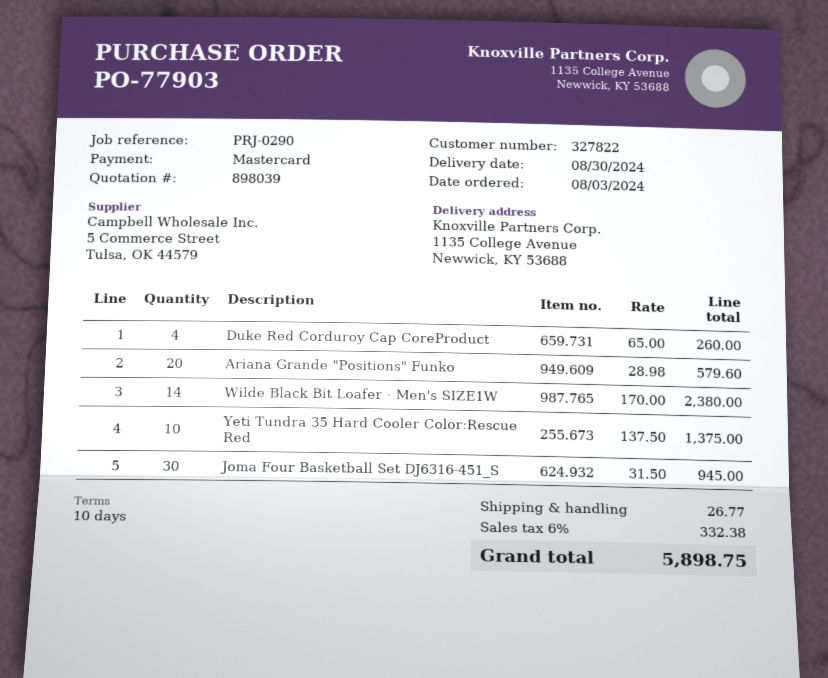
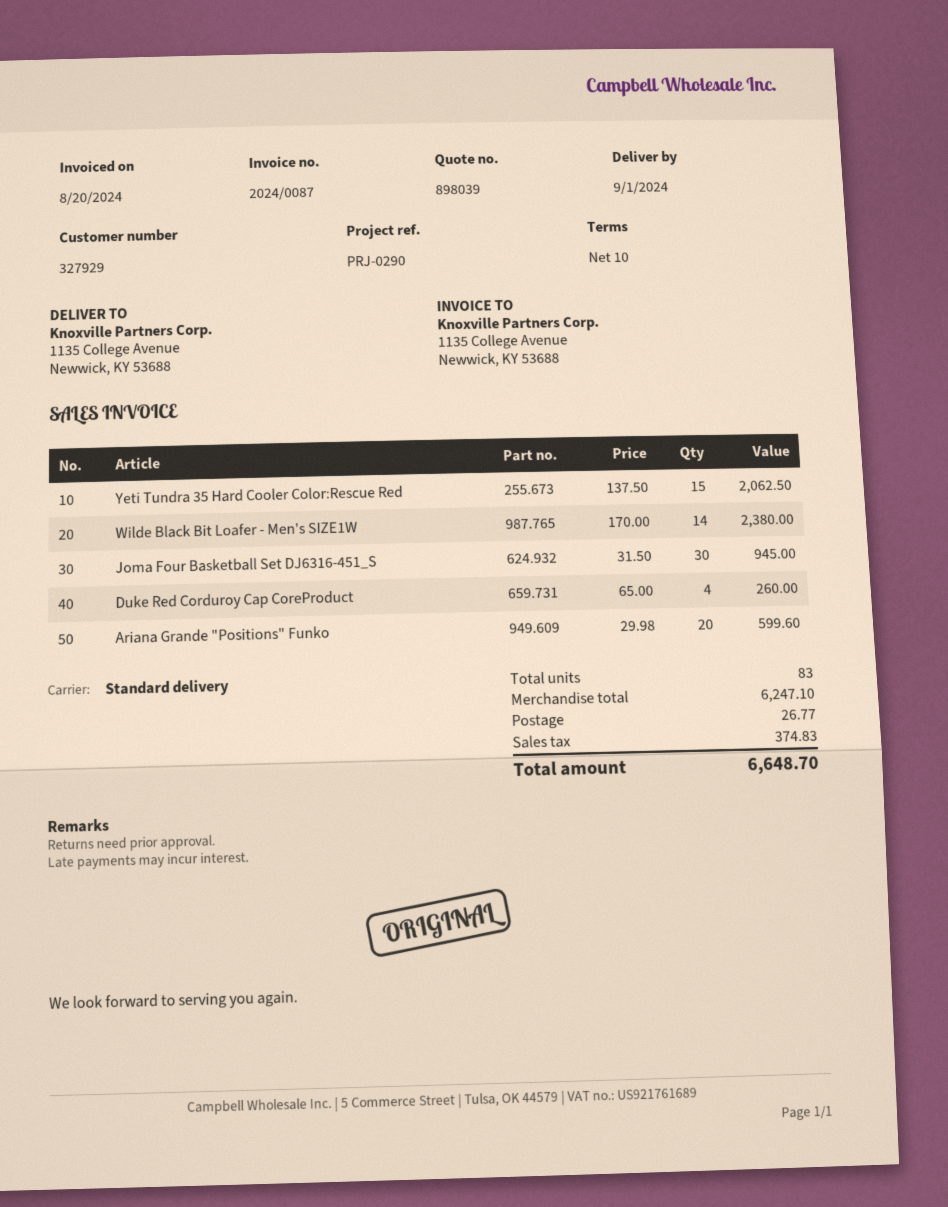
delivery date: 2024-08-30 -> 2024-09-01
customer number: 327822 -> 327929
Ariana Grande "Positions" Funko: 20 x 28.98 = 579.60 -> 20 x 29.98 = 599.60
Yeti Tundra 35 Hard Cooler Color:Rescue Red: 10 x 137.50 = 1375.00 -> 15 x 137.50 = 2062.50
tax: 332.38 -> 374.83
total: 5898.75 -> 6648.70

